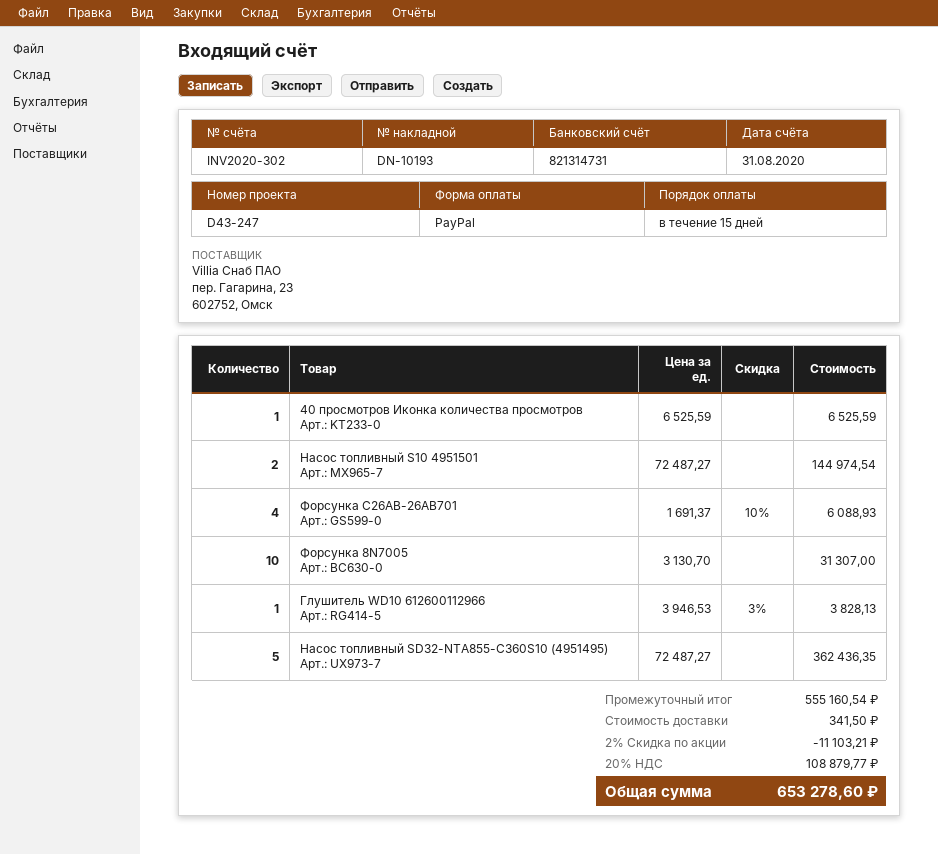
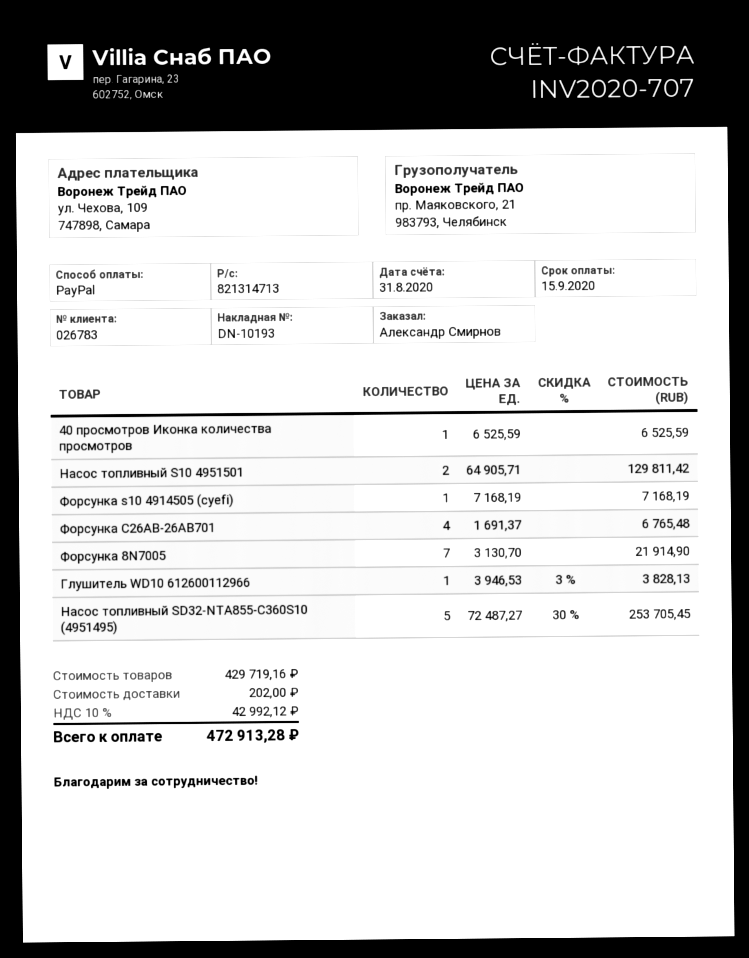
invoice number: INV2020-302 -> INV2020-707
bank account: 821314731 -> 821314713
Насос топливный S10 4951501: 2 x 72487.27 = 144974.54 -> 2 x 64905.71 = 129811.42
Форсунка C26AB-26AB701: 4 x 1691.37 - 10% = 6088.93 -> 4 x 1691.37 = 6765.48
Форсунка 8N7005: 10 x 3130.70 = 31307.00 -> 7 x 3130.70 = 21914.90
Насос топливный SD32-NTA855-C360S10 (4951495): 5 x 72487.27 = 362436.35 -> 5 x 72487.27 - 30% = 253705.45
Форсунка s10 4914505 (cyefi): none -> 1 x 7168.19 = 7168.19
subtotal: 555160.54 -> 429719.16
discount: 2% = 11103.21 -> none
shipping: 341.50 -> 202.00
tax: 20% = 108879.77 -> 10% = 42992.12
total: 653278.60 -> 472913.28

